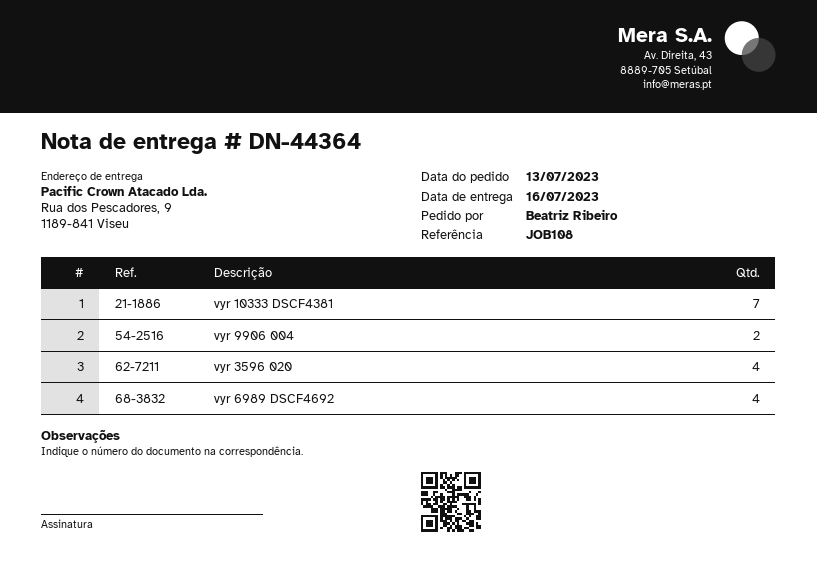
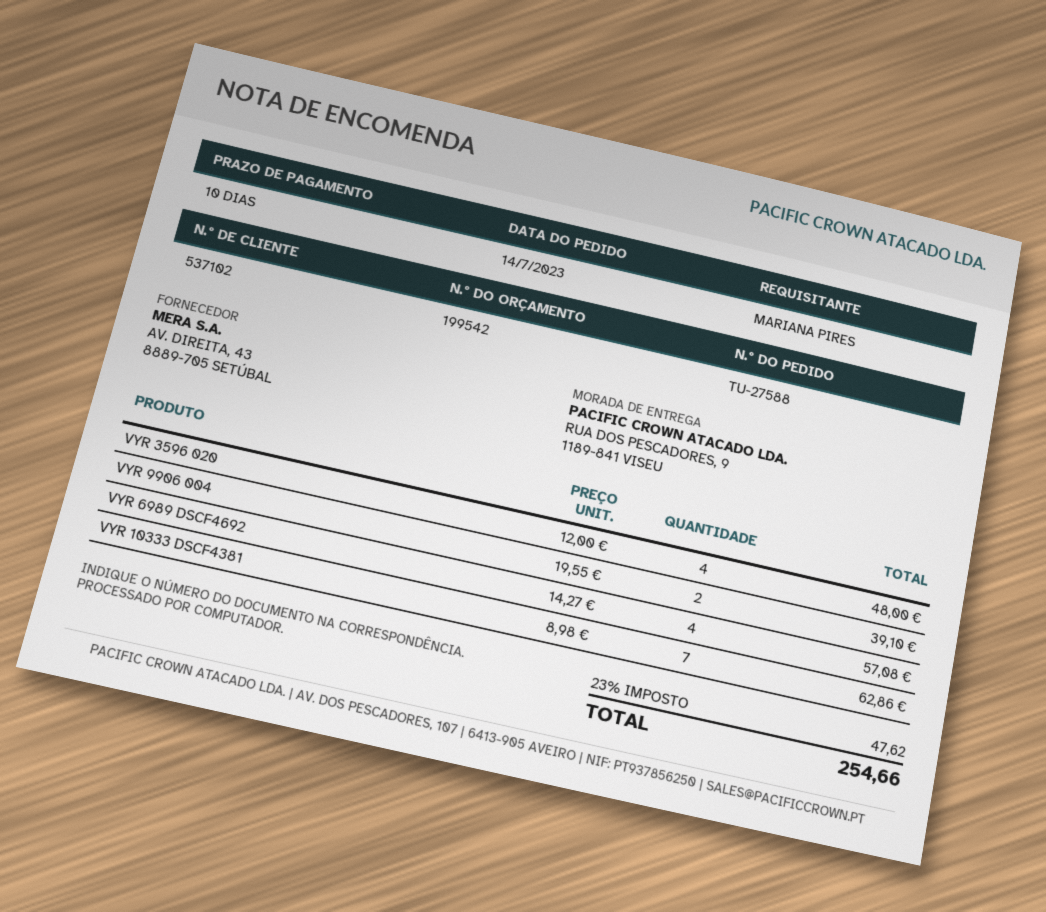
order date: 2023-07-13 -> 2023-07-14
ordered by: Beatriz Ribeiro -> MARIANA PIRES

